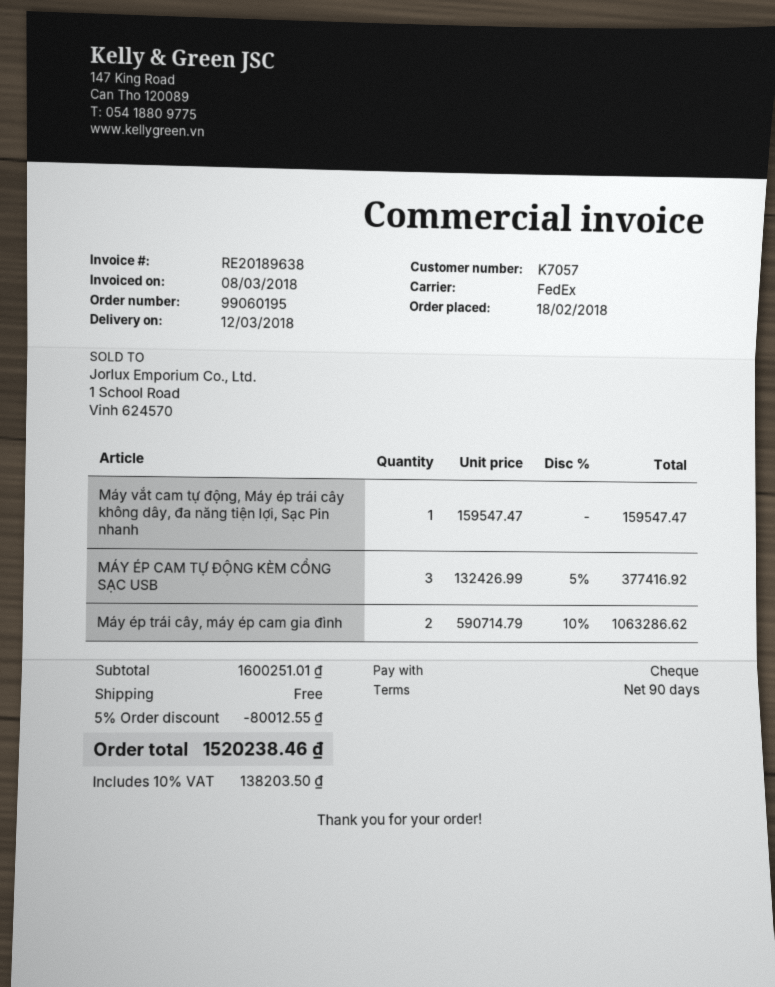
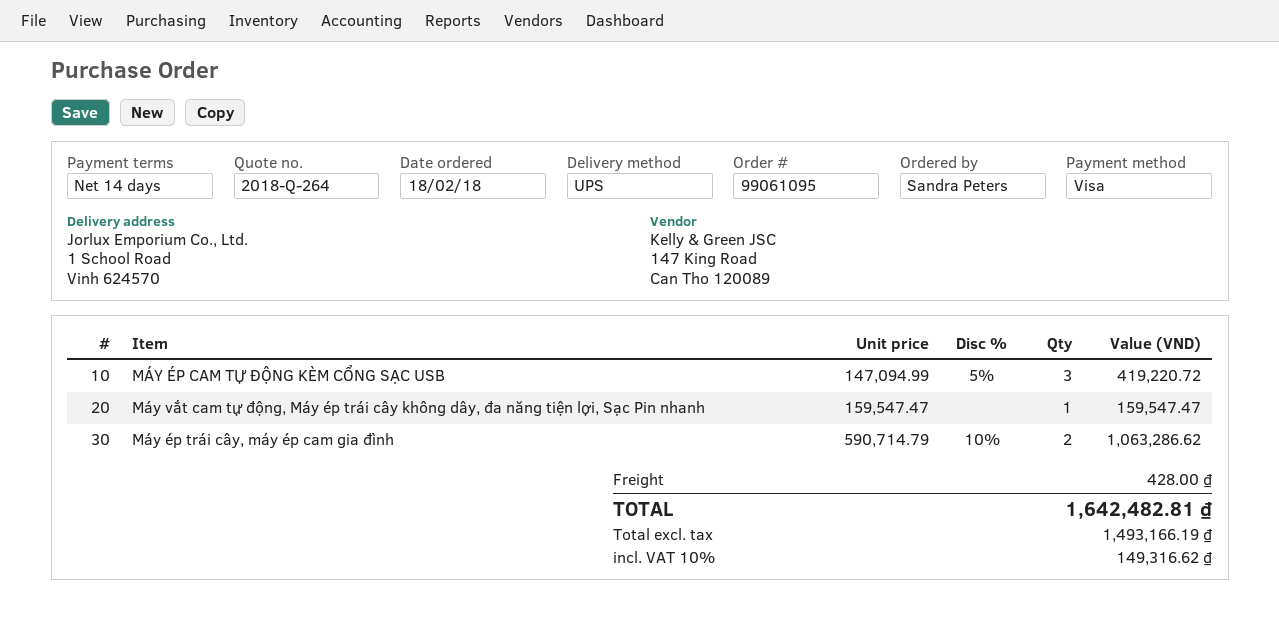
order number: 99060195 -> 99061095
payment terms: 90 days -> 14 days
payment method: cheque -> Visa
shipping method: FedEx -> UPS
MÁY ÉP CAM TỰ ĐỘNG KÈM CỔNG SẠC USB: 3 x 132426.99 - 5% = 377416.92 -> 3 x 147094.99 - 5% = 419220.72
discount: 5% = 80012.55 -> none
shipping: 0.00 -> 428.00
tax: 10% = 138203.50 -> 10% = 149316.62
total: 1520238.46 -> 1642482.81

